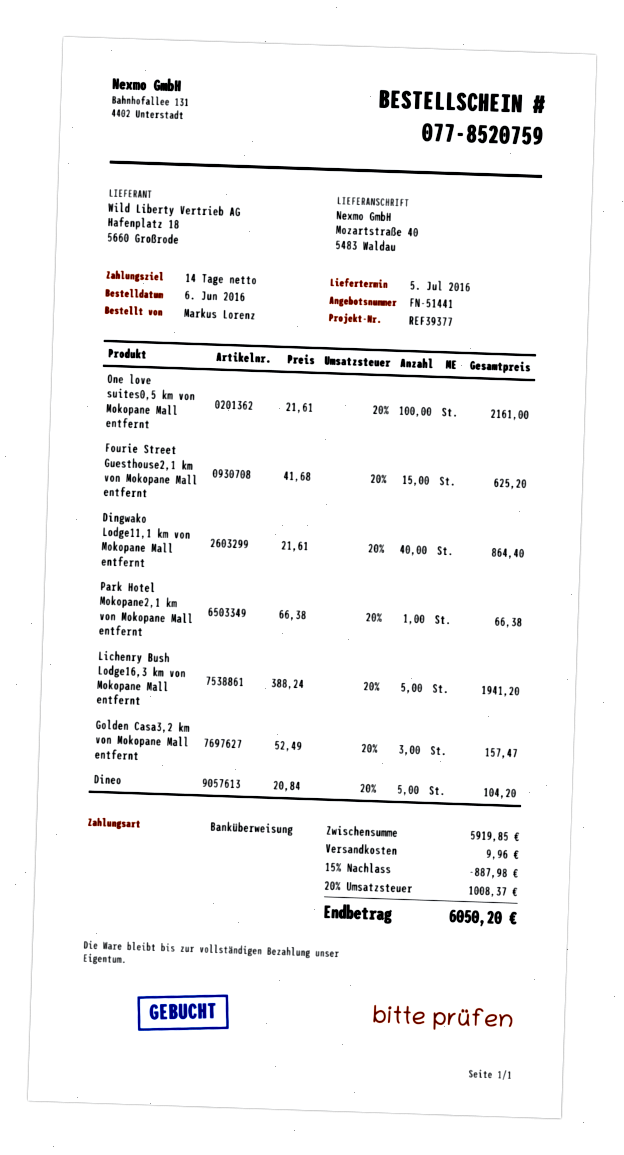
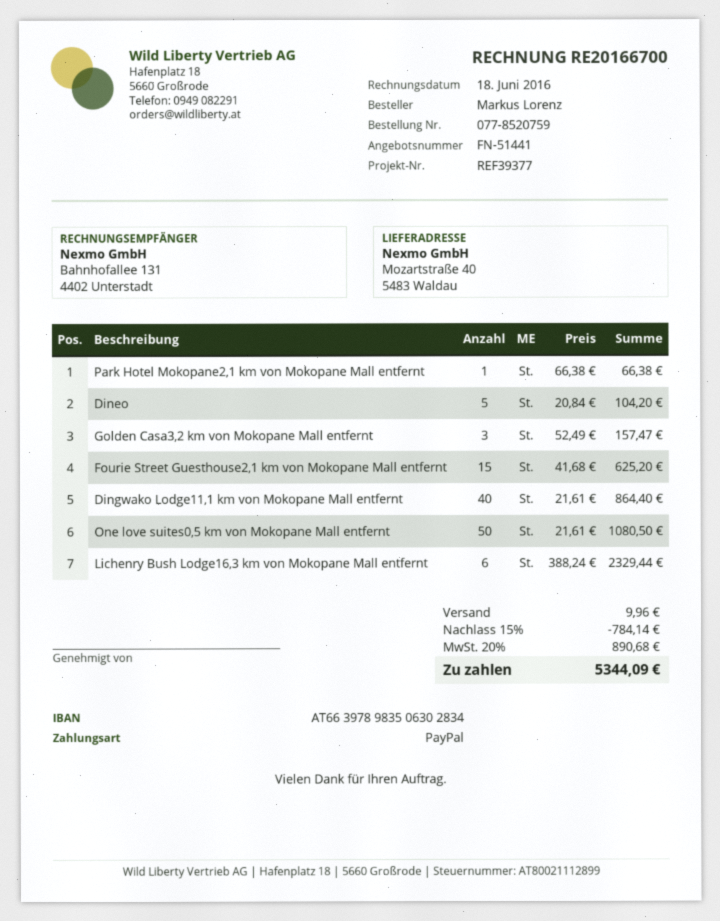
payment method: bank transfer -> PayPal
One love suites0,5 km von Mokopane Mall entfernt: 100 x 21.61 = 2161.00 -> 50 x 21.61 = 1080.50
Lichenry Bush Lodge16,3 km von Mokopane Mall entfernt: 5 x 388.24 = 1941.20 -> 6 x 388.24 = 2329.44
discount: 15% = 887.98 -> 15% = 784.14
tax: 20% = 1008.37 -> 20% = 890.68
total: 6050.20 -> 5344.09

